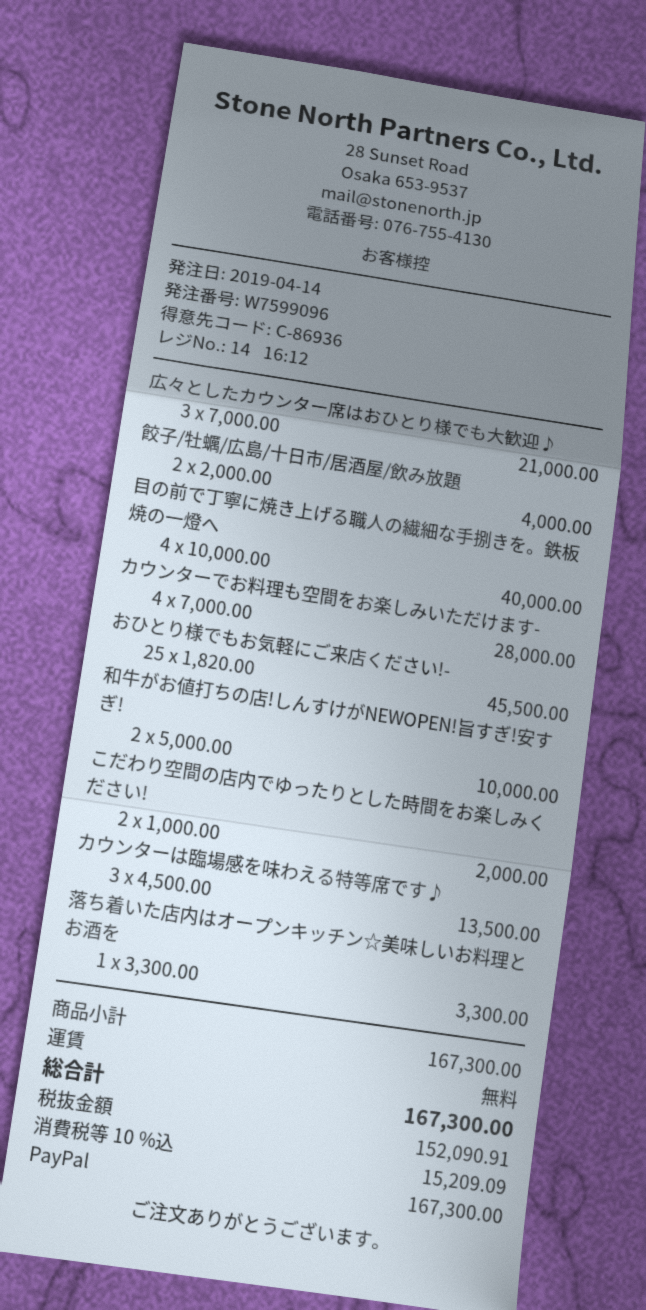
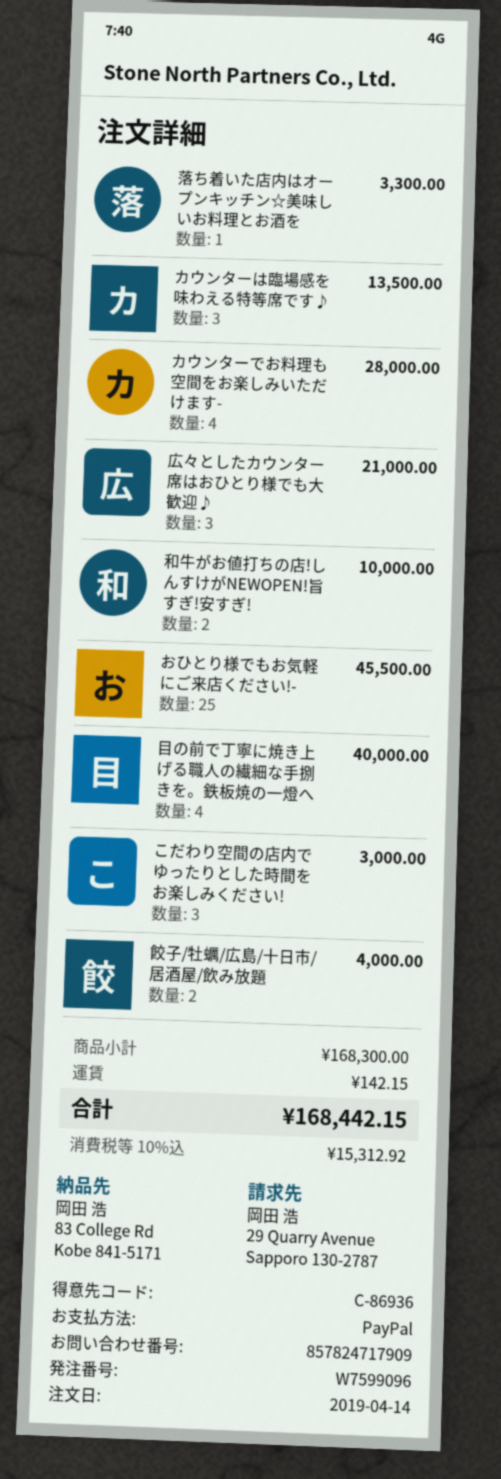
こだわり空間の店内でゆったりとした時間をお楽しみください!: 2 for 2000.00 -> 3 for 3000.00
subtotal: 167300.00 -> 168300.00
shipping: 0.00 -> 142.15
tax: 10% = 15209.09 -> 10% = 15312.92
total: 167300.00 -> 168442.15

